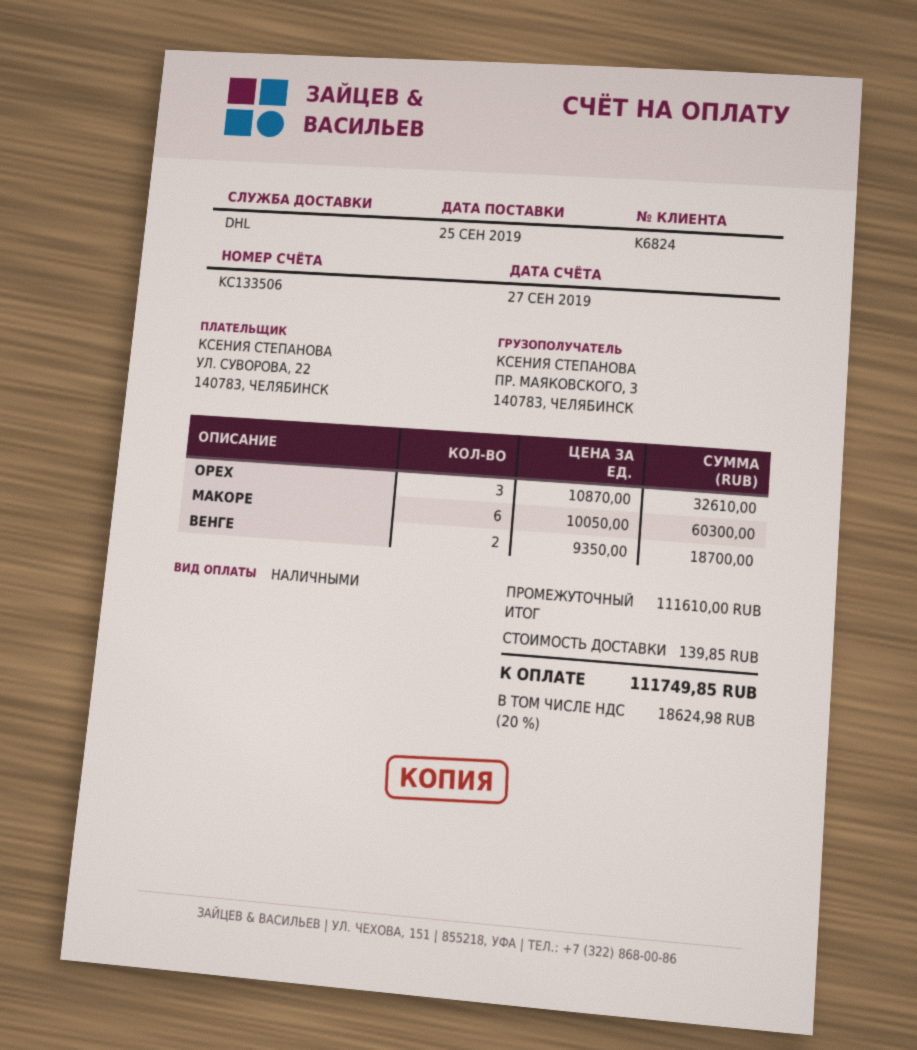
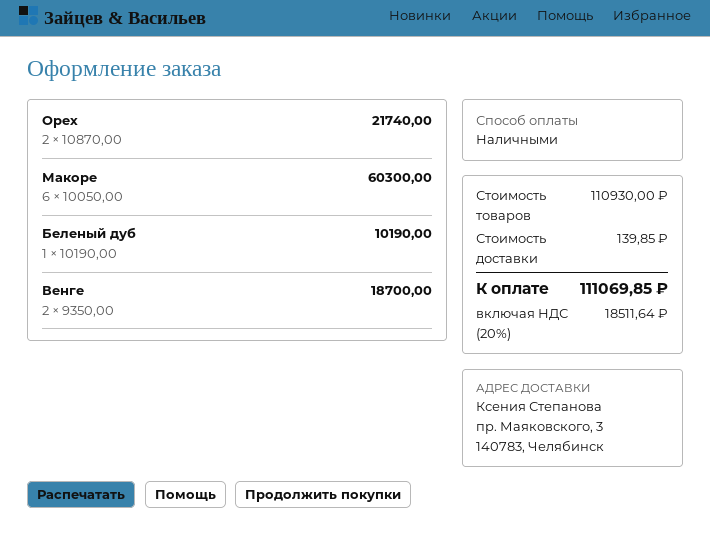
ОРЕХ: 3 x 10870.00 = 32610.00 -> 2 x 10870.00 = 21740.00
Беленый дуб: none -> 1 x 10190.00 = 10190.00
subtotal: 111610.00 -> 110930.00
tax: 20% = 18624.98 -> 20% = 18511.64
total: 111749.85 -> 111069.85

